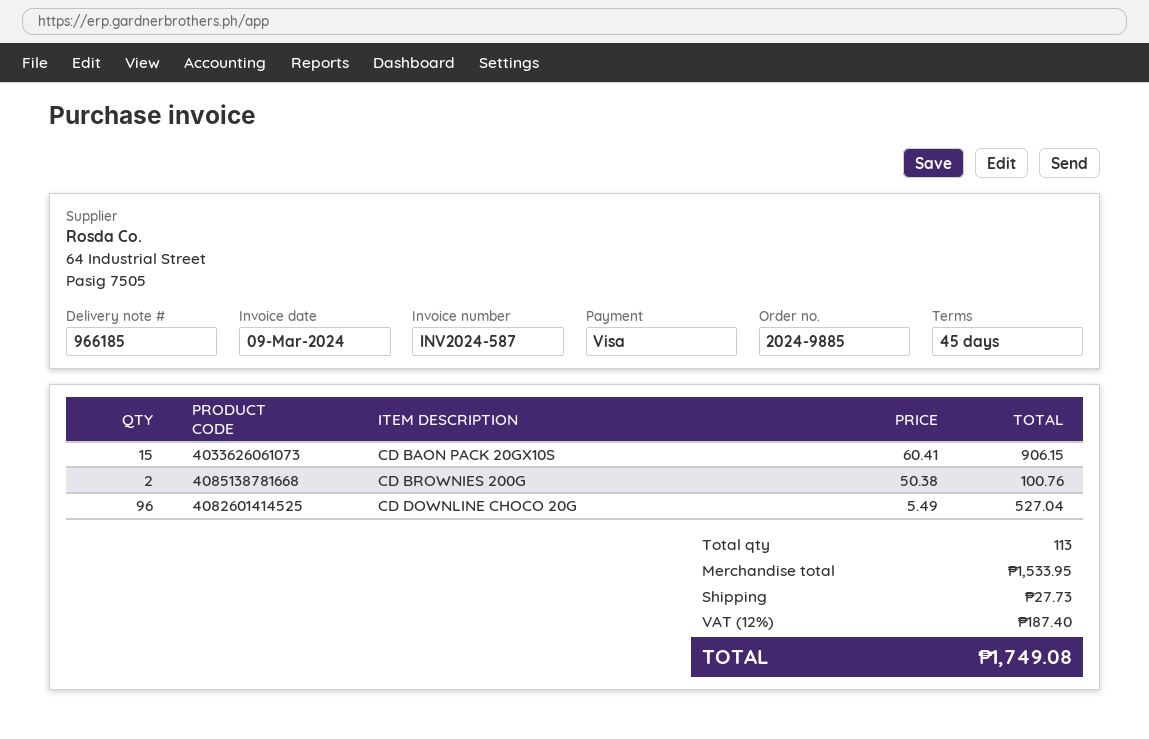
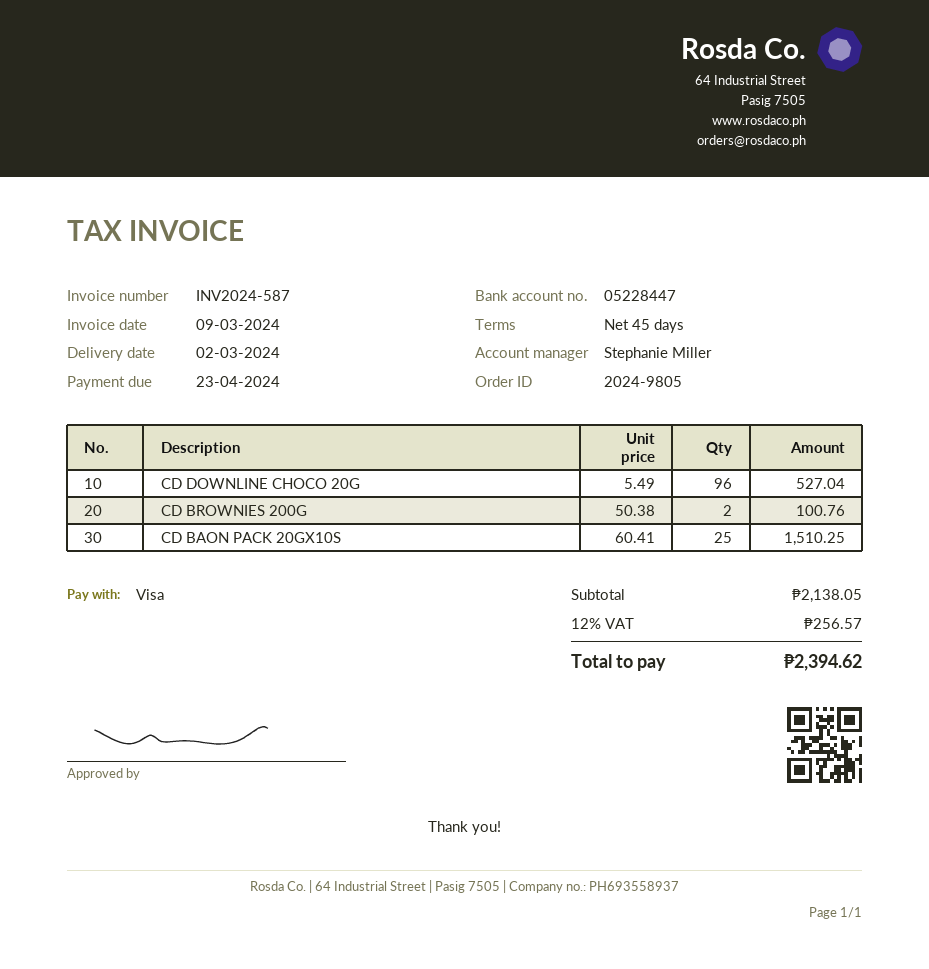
order number: 2024-9885 -> 2024-9805
CD BAON PACK 20GX10S: 15 x 60.41 = 906.15 -> 25 x 60.41 = 1510.25
subtotal: 1533.95 -> 2138.05
shipping: 27.73 -> none
tax: 12% = 187.40 -> 12% = 256.57
total: 1749.08 -> 2394.62

